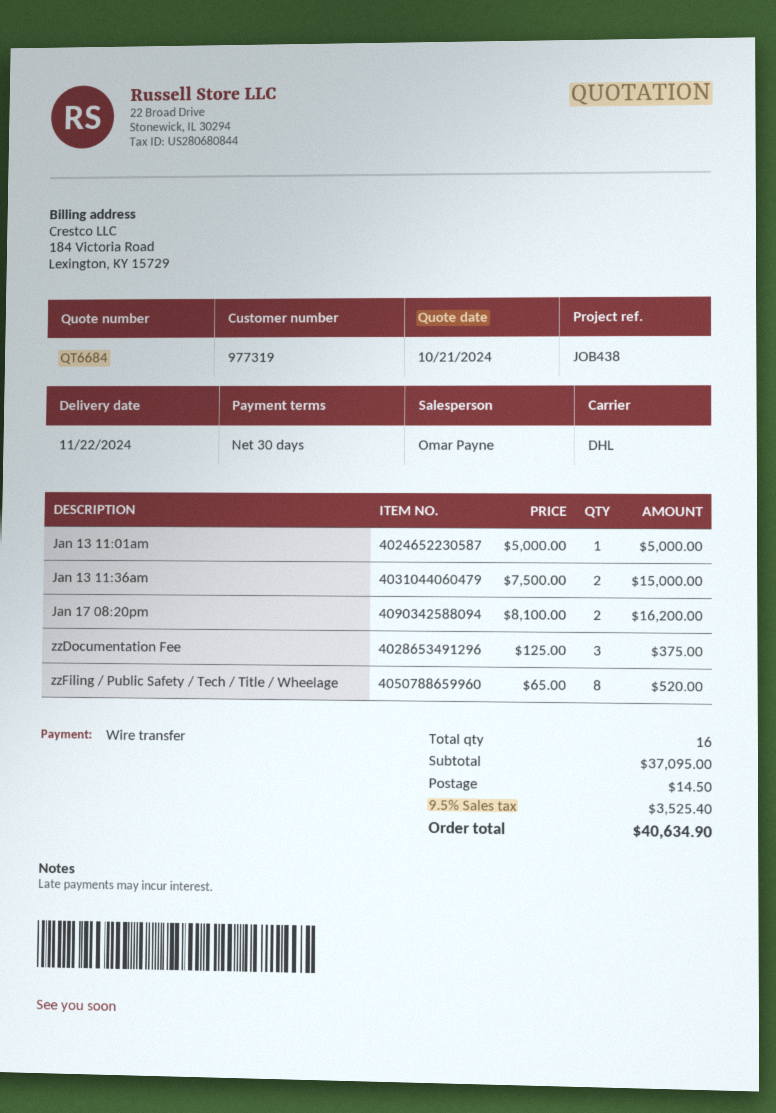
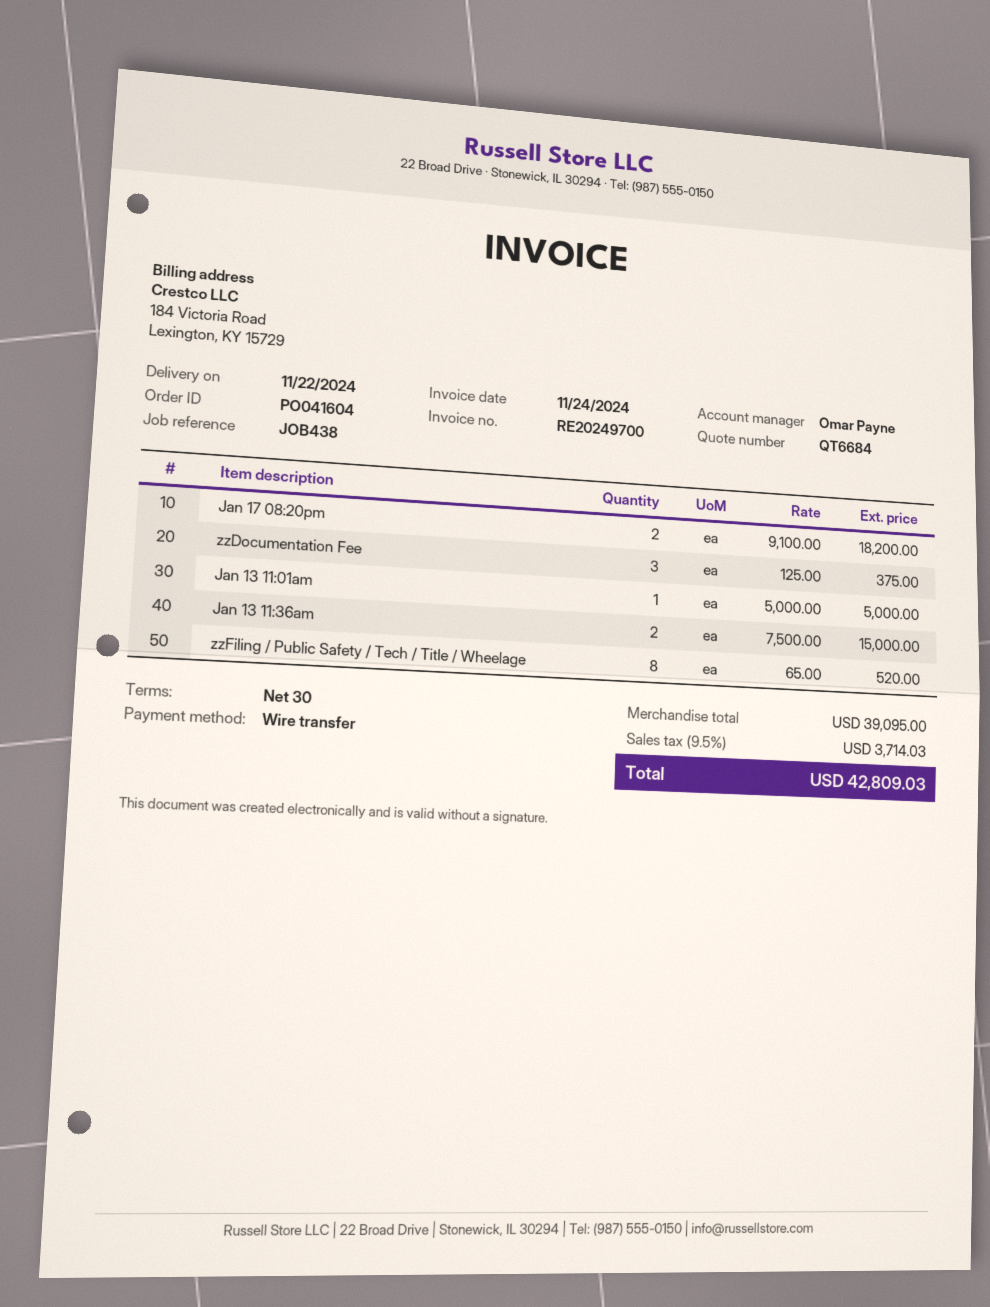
Jan 17 08:20pm: 2 x 8100.00 = 16200.00 -> 2 x 9100.00 = 18200.00
subtotal: 37095.00 -> 39095.00
shipping: 14.50 -> none
tax: 9.5% = 3525.40 -> 9.5% = 3714.03
total: 40634.90 -> 42809.03

